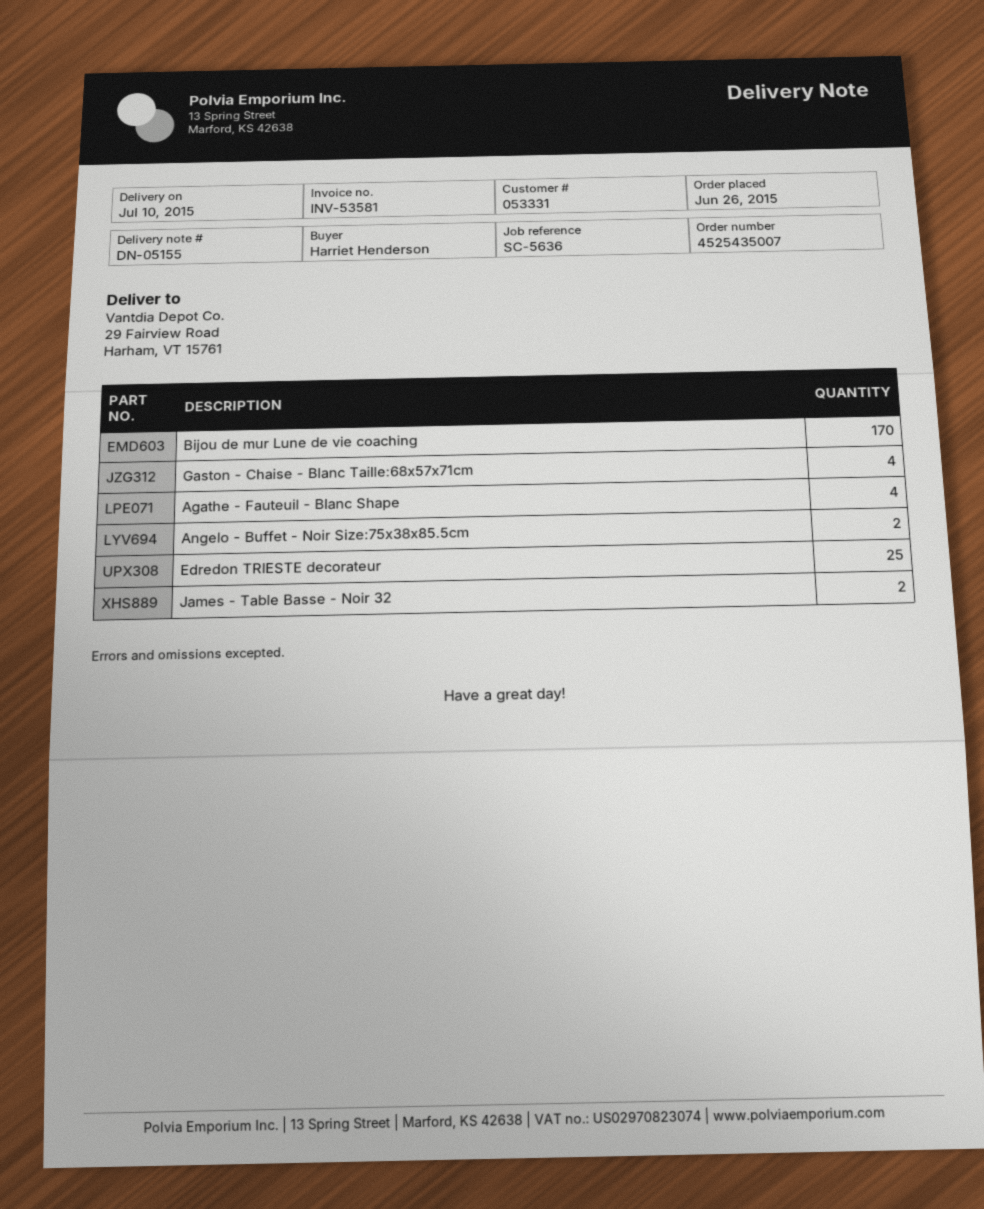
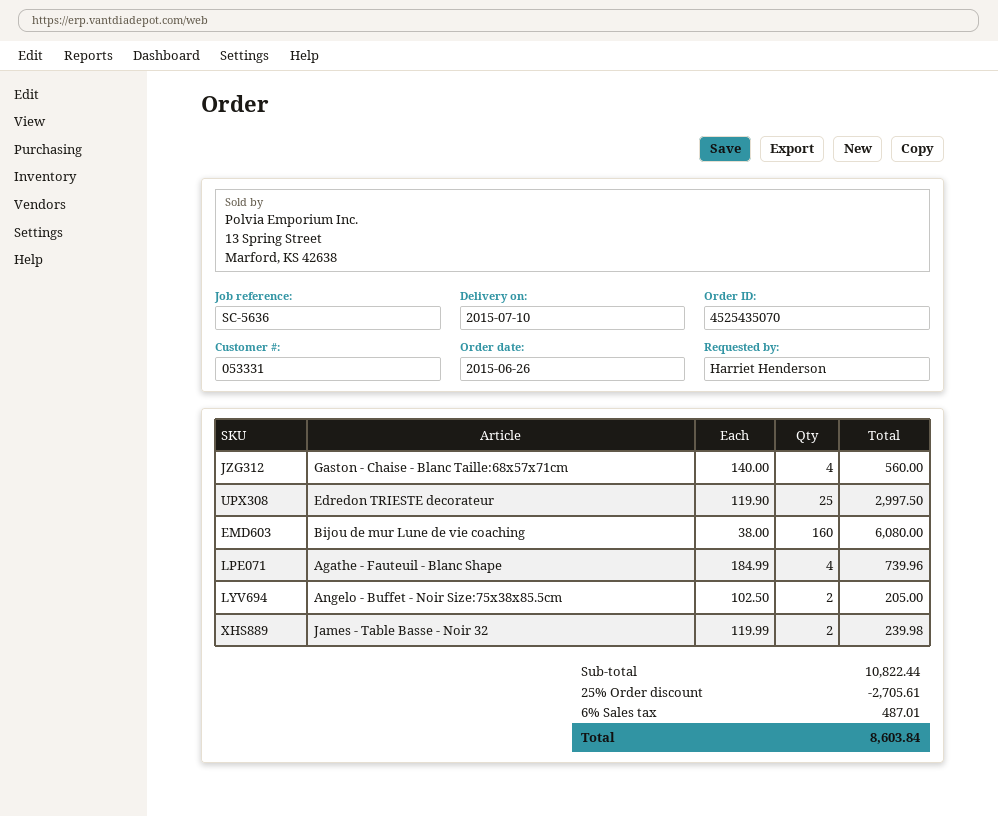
order number: 4525435007 -> 4525435070
Bijou de mur Lune de vie coaching: 170 -> 160

